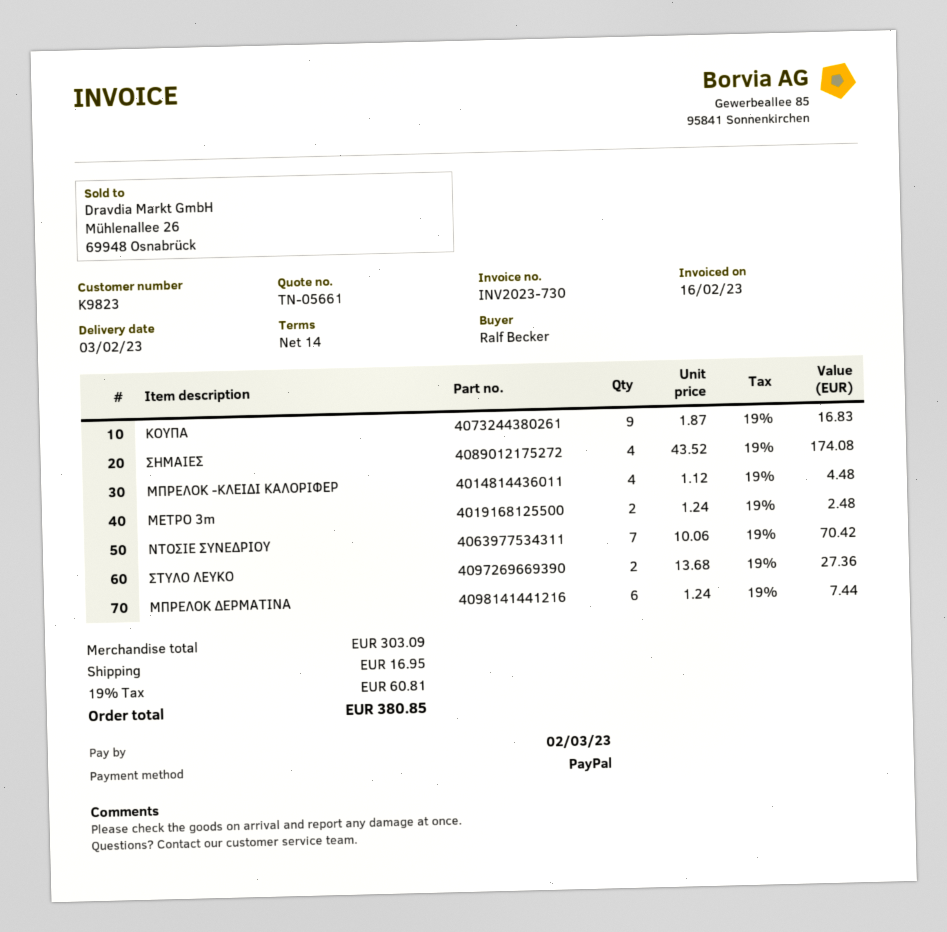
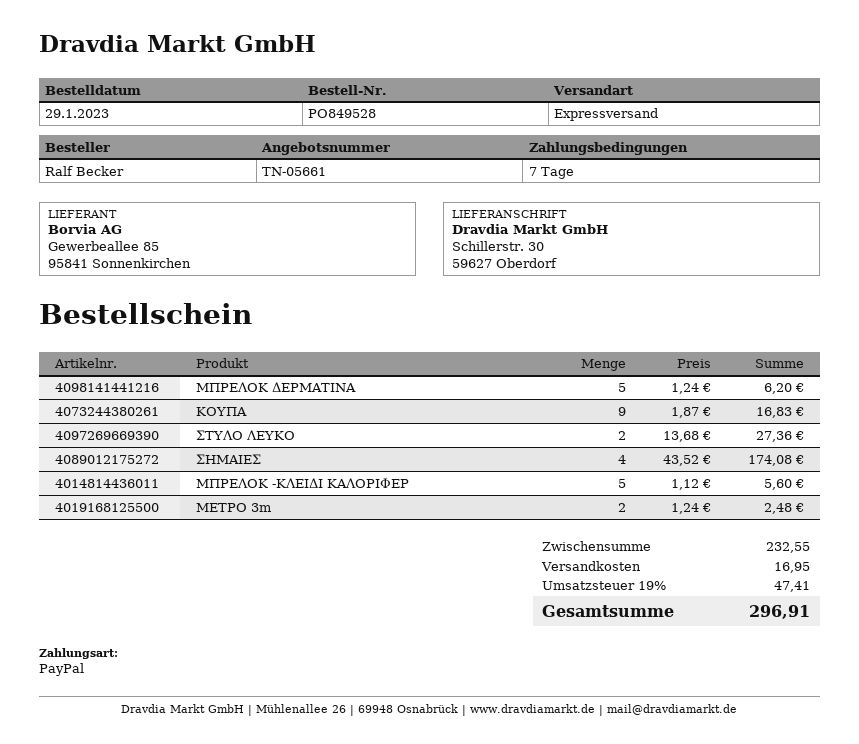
payment terms: 14 days -> 7 days
ΜΠΡΕΛΟΚ -ΚΛΕΙΔΙ ΚΑΛΟΡΙΦΕΡ: 4 x 1.12 = 4.48 -> 5 x 1.12 = 5.60
ΝΤΟΣΙΕ ΣΥΝΕΔΡΙΟΥ: 7 x 10.06 = 70.42 -> none
ΜΠΡΕΛΟΚ ΔΕΡΜΑΤΙΝΑ: 6 x 1.24 = 7.44 -> 5 x 1.24 = 6.20
subtotal: 303.09 -> 232.55
tax: 19% = 60.81 -> 19% = 47.41
total: 380.85 -> 296.91

